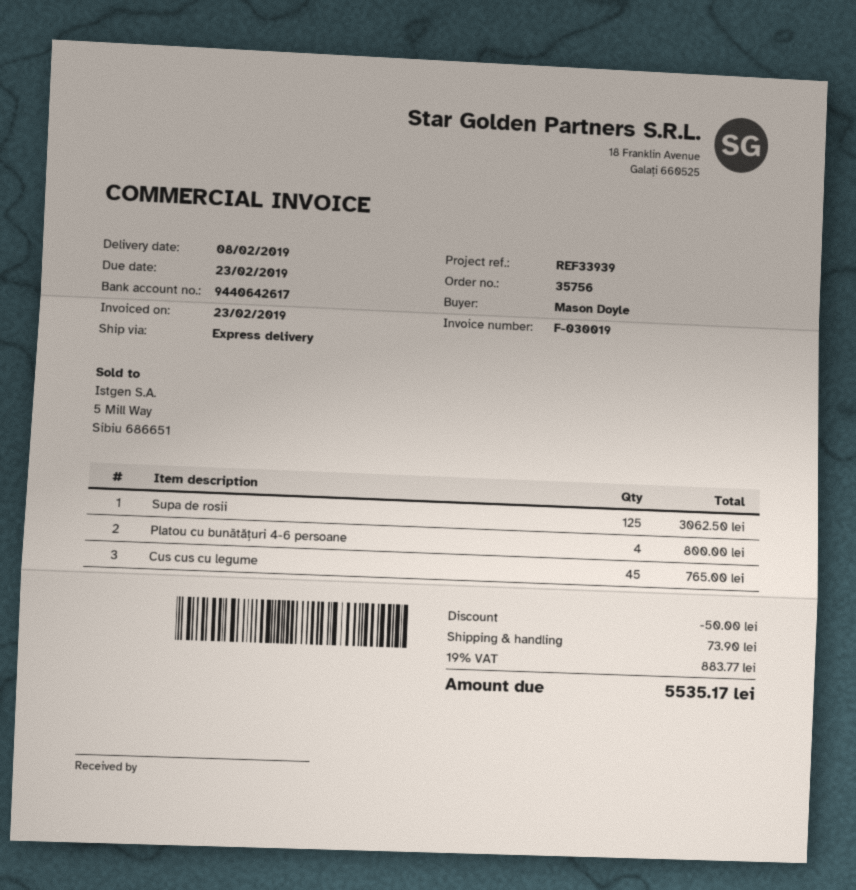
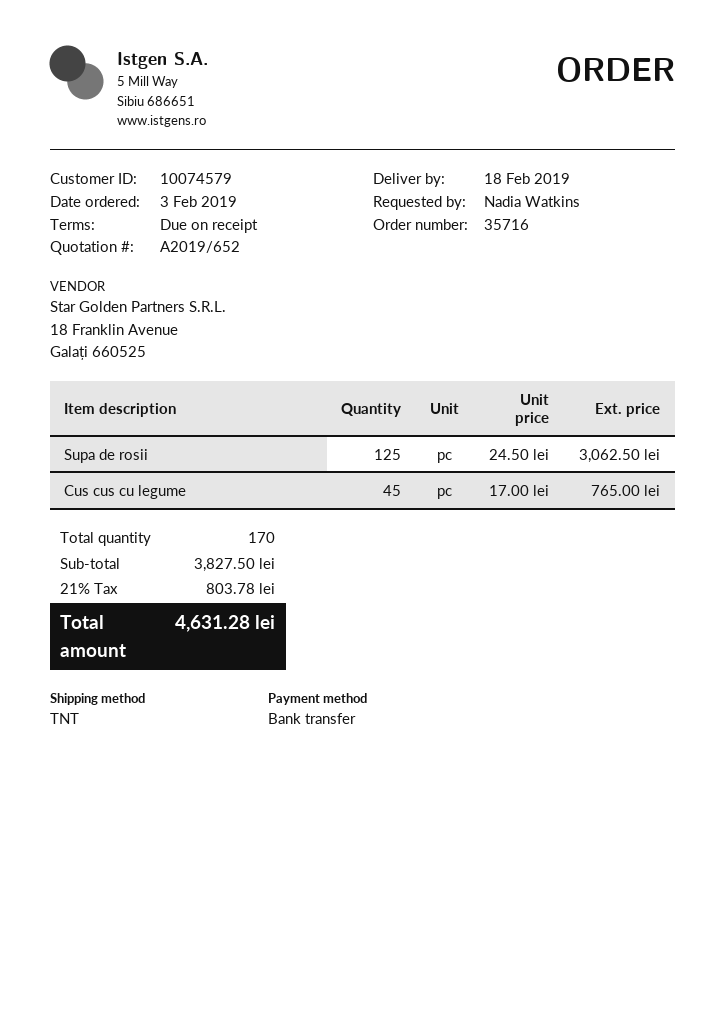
order number: 35756 -> 35716
delivery date: 2019-02-08 -> 2019-02-18
ordered by: Mason Doyle -> Nadia Watkins
shipping method: express -> TNT
Platou cu bunătățuri 4-6 persoane: 4 for 800.00 -> none
discount: 50.00 -> none
shipping: 73.90 -> none
tax: 19% = 883.77 -> 21% = 803.78
total: 5535.17 -> 4631.28

